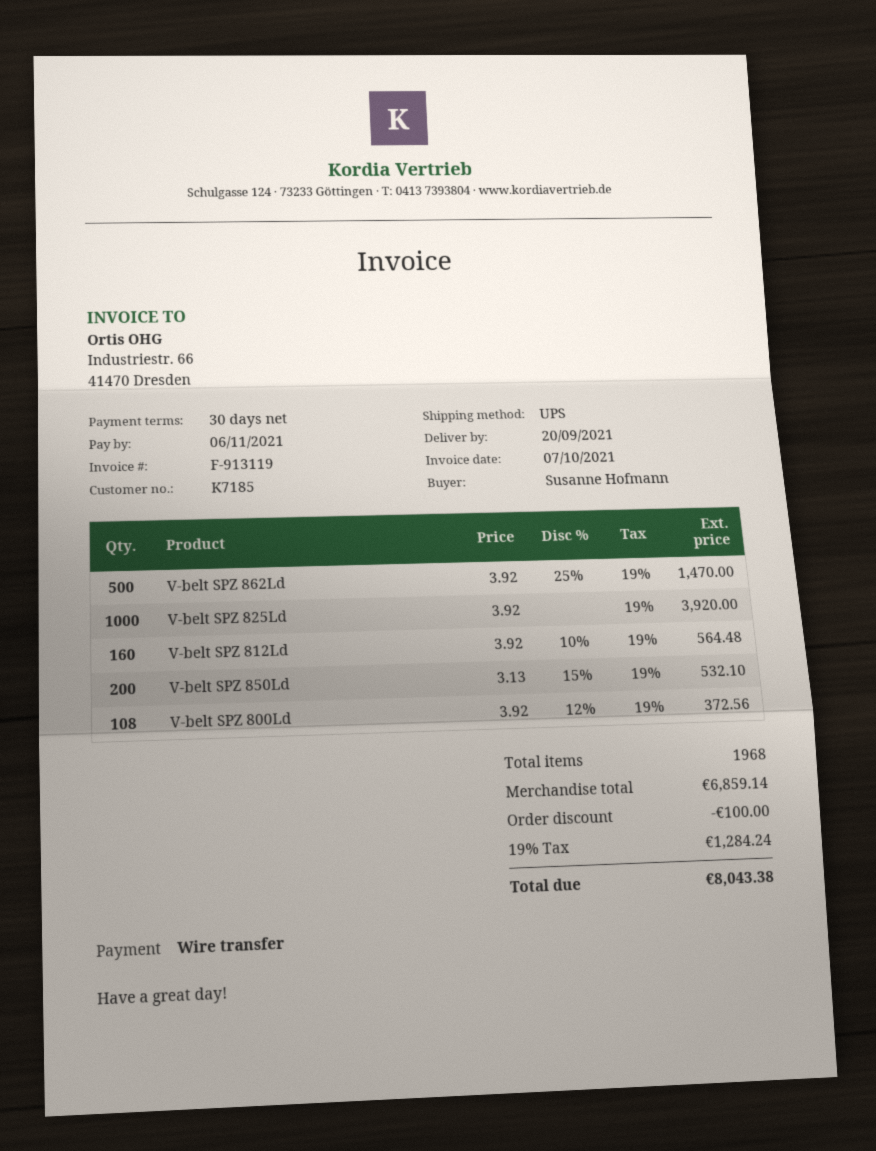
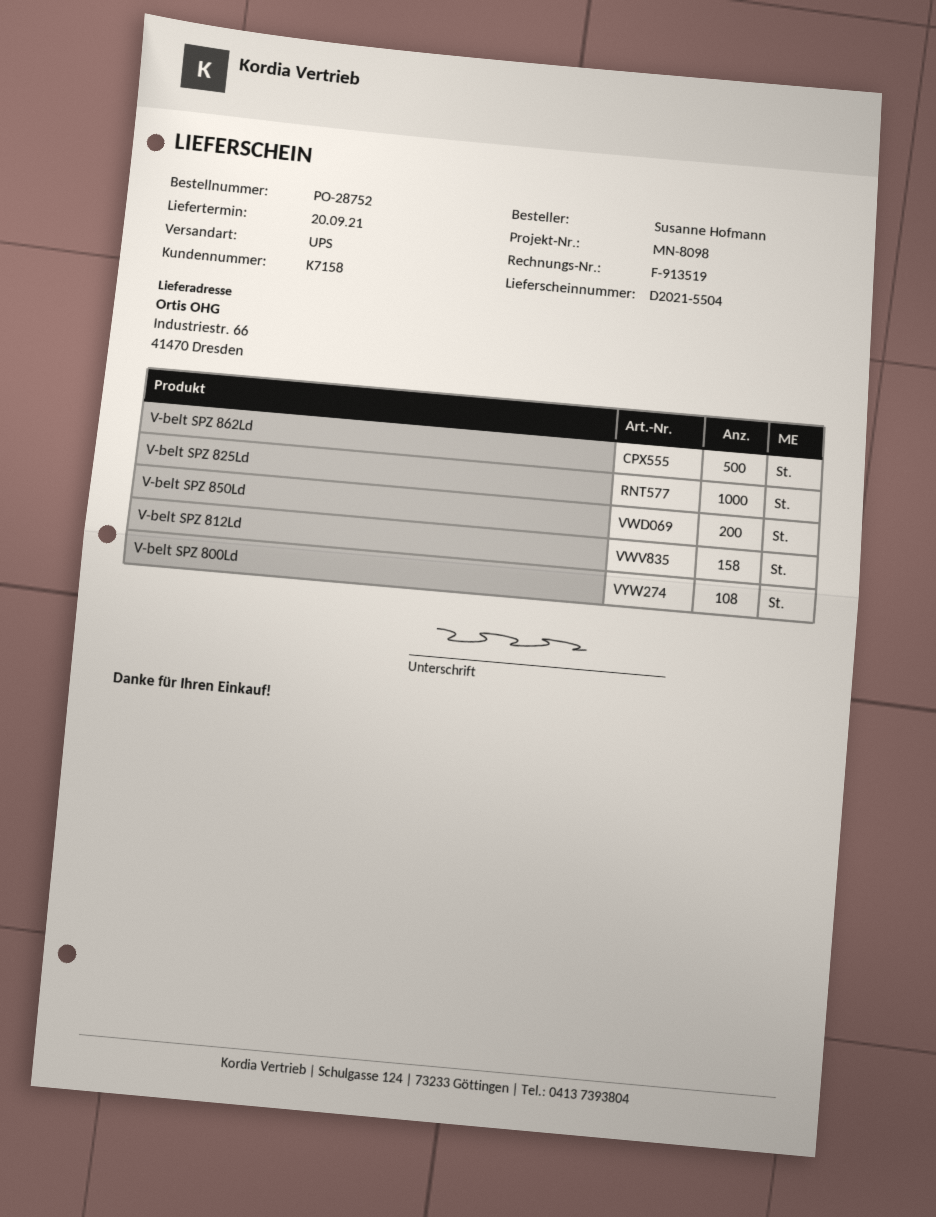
invoice number: F-913119 -> F-913519
customer number: K7185 -> K7158
V-belt SPZ 812Ld: 160 -> 158

